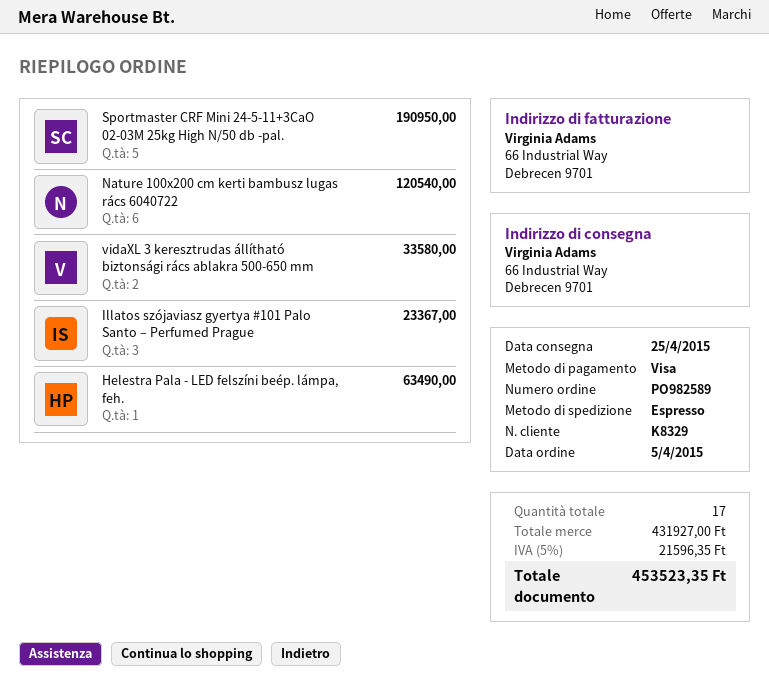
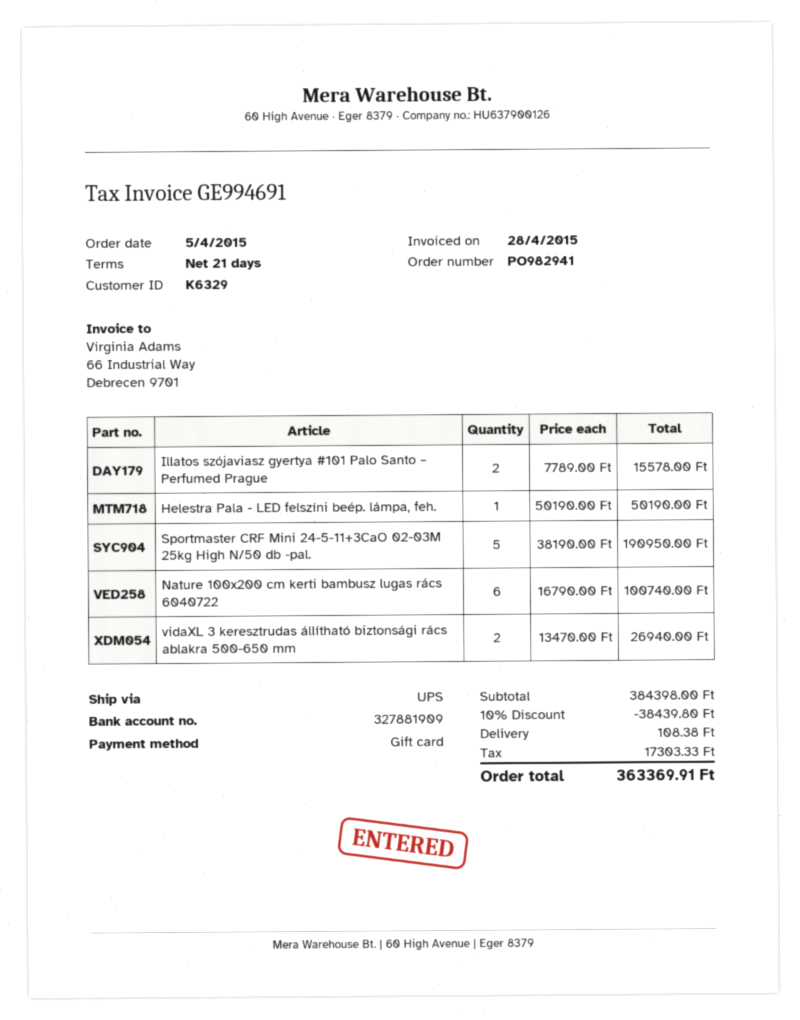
order number: PO982589 -> PO982941
customer number: K8329 -> K6329
payment method: Visa -> gift card
shipping method: express -> UPS
Nature 100x200 cm kerti bambusz lugas rács 6040722: 6 for 120540.00 -> 6 for 100740.00
vidaXL 3 keresztrudas állítható biztonsági rács ablakra 500-650 mm: 2 for 33580.00 -> 2 for 26940.00
Illatos szójaviasz gyertya #101 Palo Santo – Perfumed Prague: 3 for 23367.00 -> 2 for 15578.00
Helestra Pala - LED felszíni beép. lámpa, feh.: 1 for 63490.00 -> 1 for 50190.00
subtotal: 431927.00 -> 384398.00
discount: none -> 10% = 38439.80
shipping: none -> 108.38
tax: 21596.35 -> 17303.33
total: 453523.35 -> 363369.91

